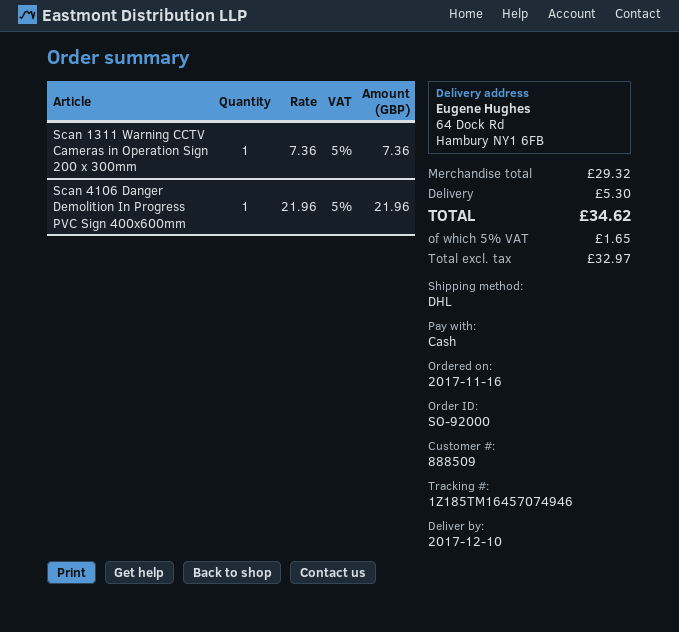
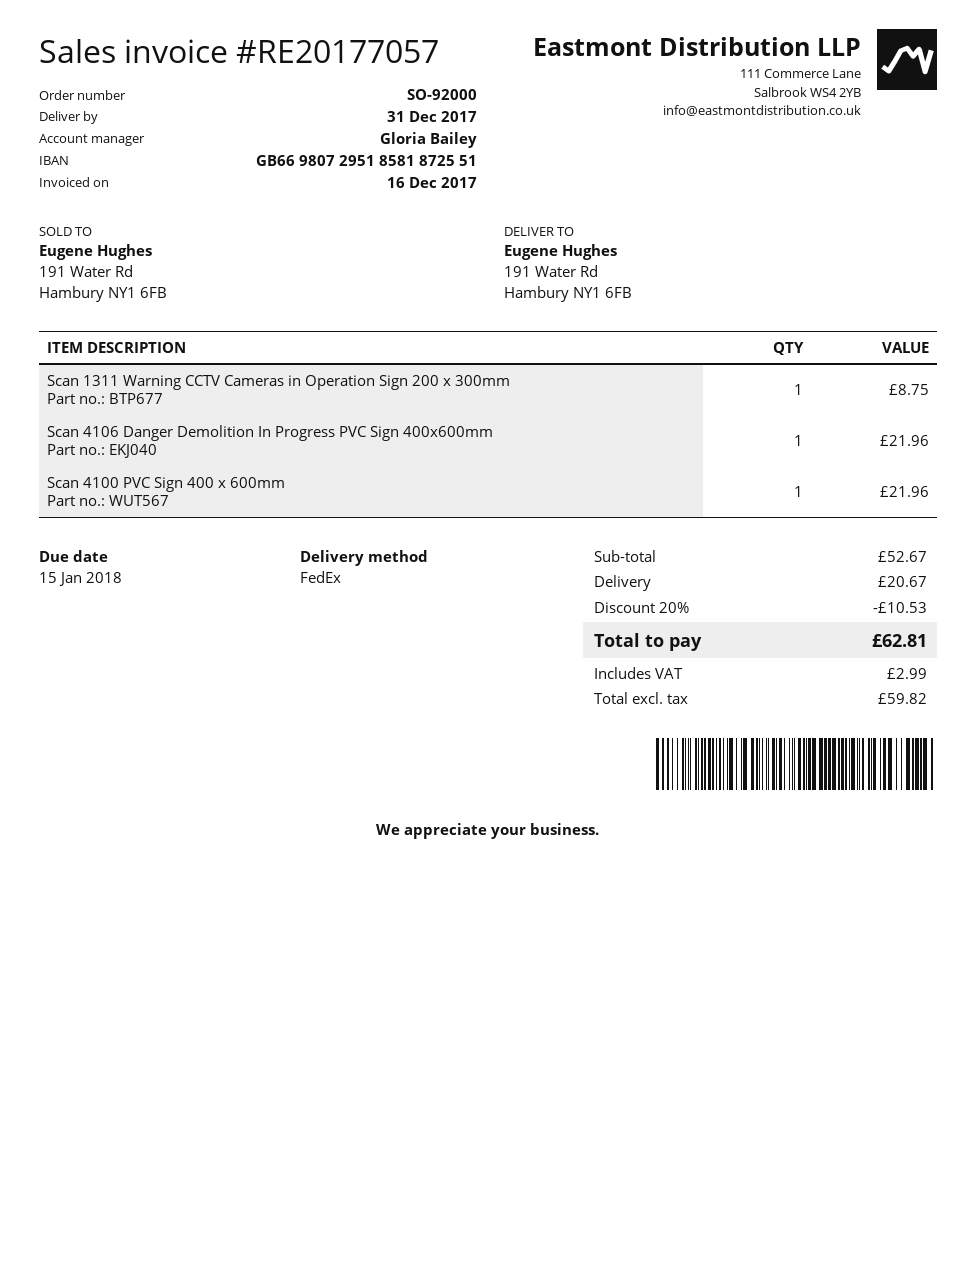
delivery date: 2017-12-10 -> 2017-12-31
shipping method: DHL -> FedEx
ship to: 64 Dock Rd, Hambury NY1 6FB -> 191 Water Rd, Hambury NY1 6FB
Scan 1311 Warning CCTV Cameras in Operation Sign 200 x 300mm: 1 for 7.36 -> 1 for 8.75
Scan 4100 PVC Sign 400 x 600mm: none -> 1 for 21.96
subtotal: 29.32 -> 52.67
discount: none -> 20% = 10.53
shipping: 5.30 -> 20.67
net: 32.97 -> 59.82
tax: 1.65 -> 2.99
total: 34.62 -> 62.81

